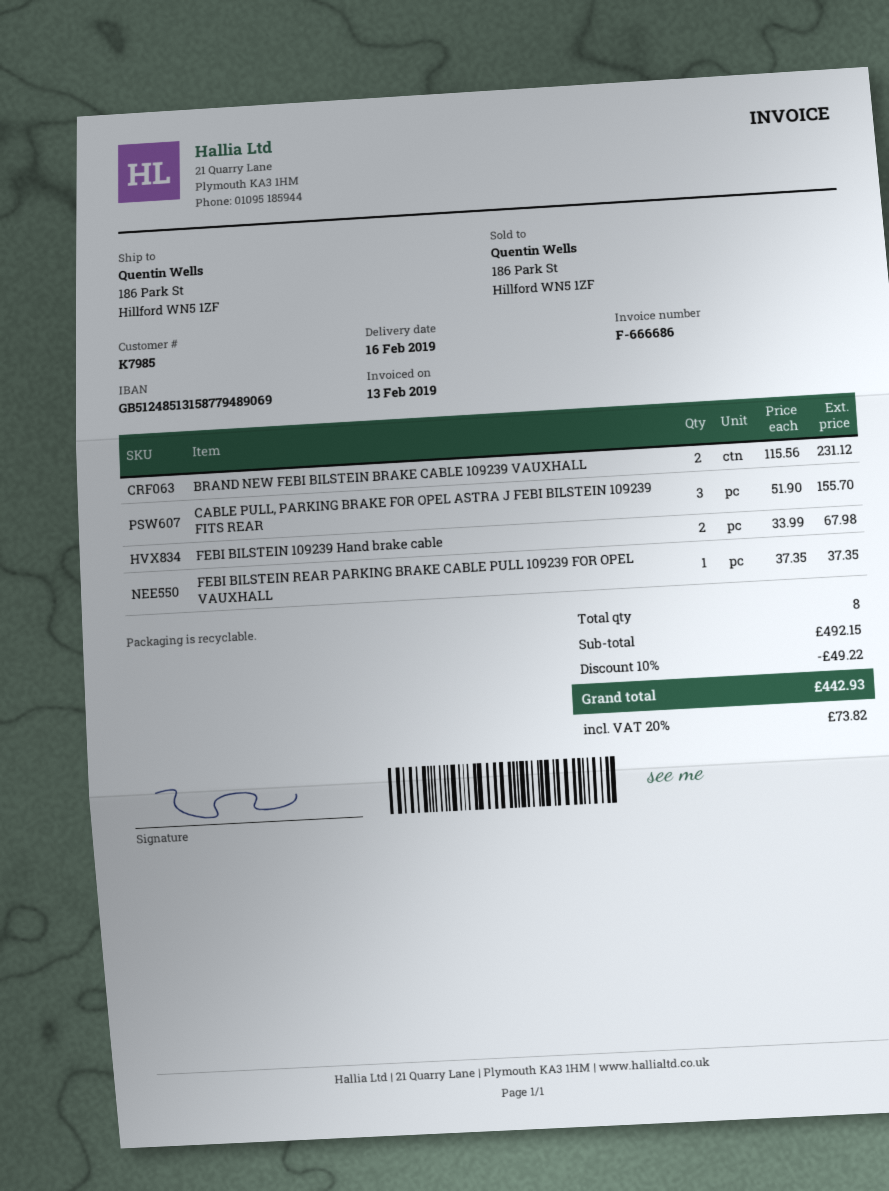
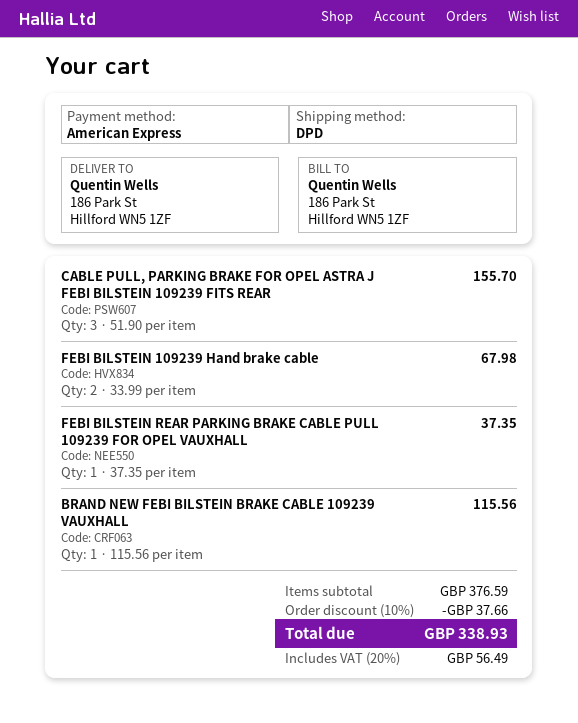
BRAND NEW FEBI BILSTEIN BRAKE CABLE 109239 VAUXHALL: 2 x 115.56 = 231.12 -> 1 x 115.56 = 115.56
subtotal: 492.15 -> 376.59
discount: 10% = 49.22 -> 10% = 37.66
tax: 20% = 73.82 -> 20% = 56.49
total: 442.93 -> 338.93

